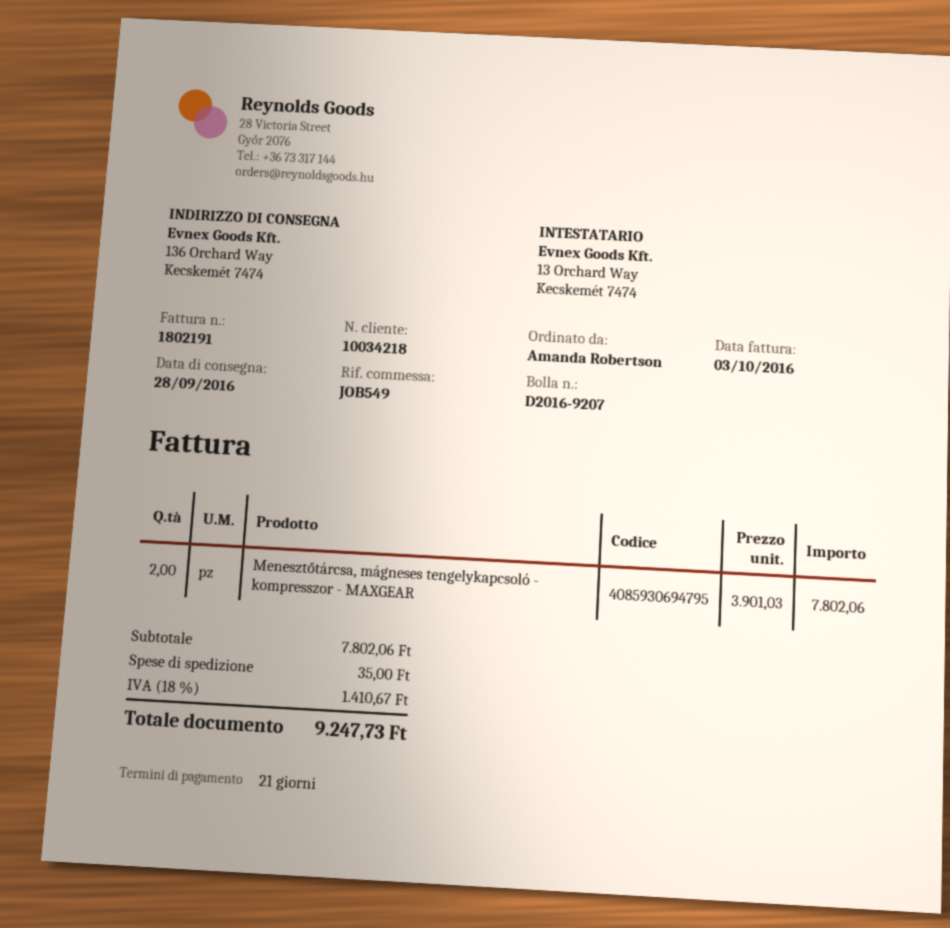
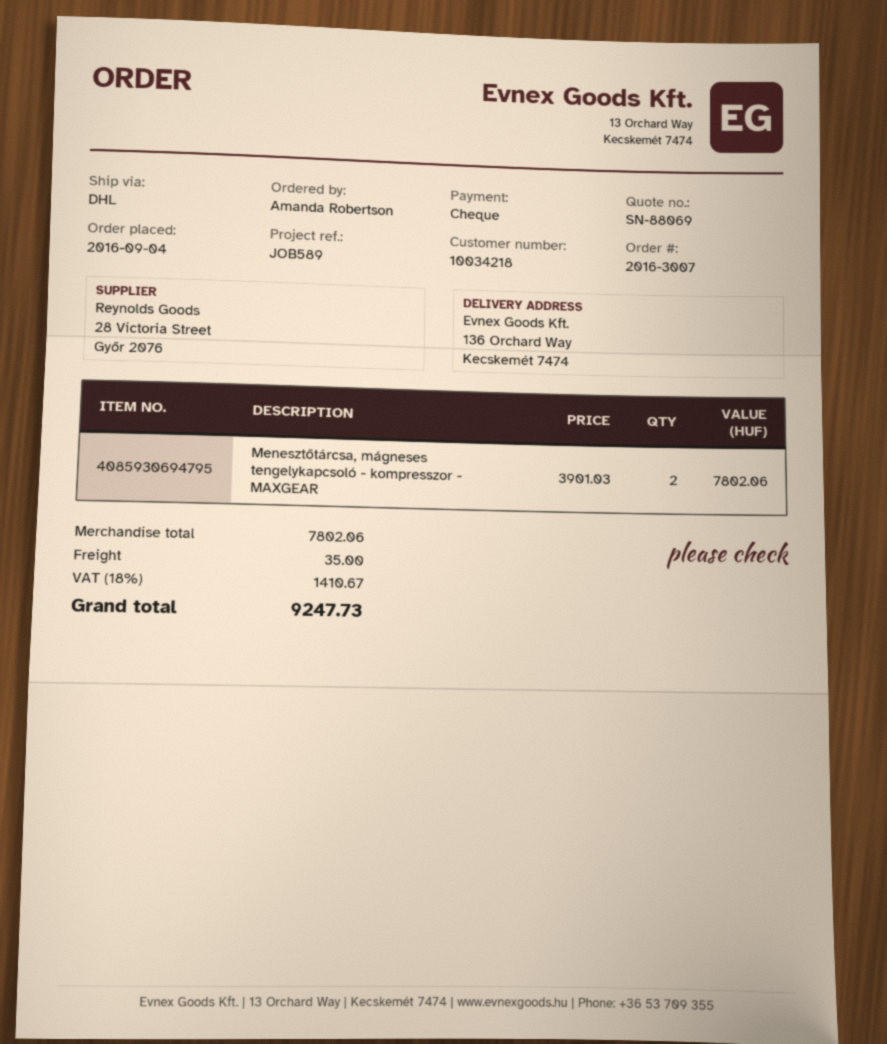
reference: JOB549 -> JOB589

